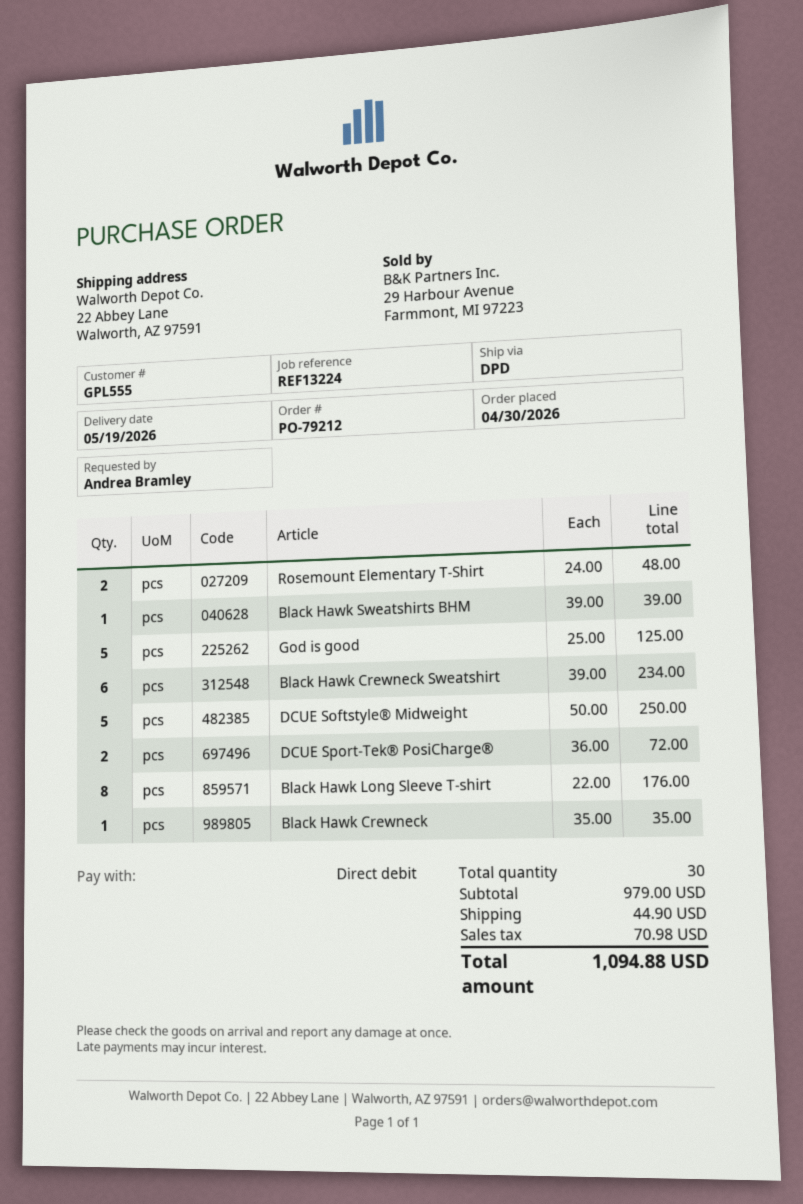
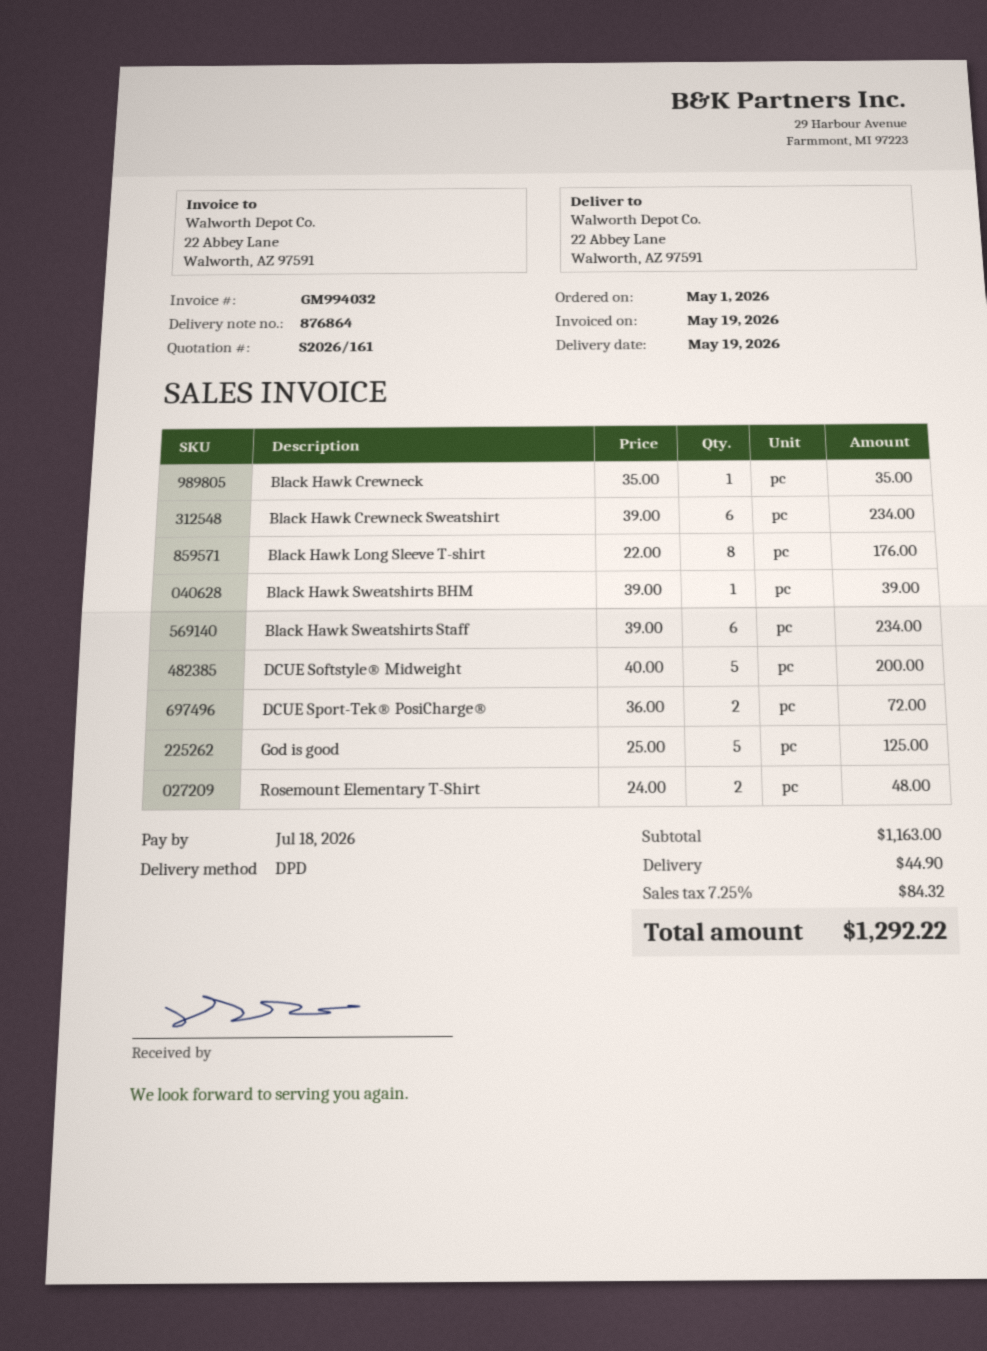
order date: 2026-04-30 -> 2026-05-01
DCUE Softstyle® Midweight: 5 x 50.00 = 250.00 -> 5 x 40.00 = 200.00
Black Hawk Sweatshirts Staff: none -> 6 x 39.00 = 234.00
subtotal: 979.00 -> 1163.00
tax: 70.98 -> 84.32
total: 1094.88 -> 1292.22

